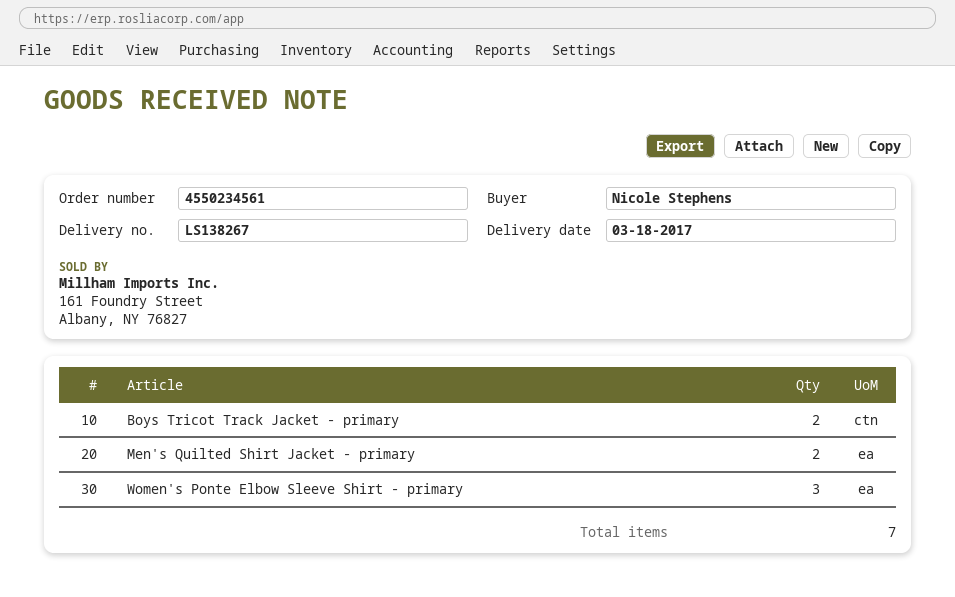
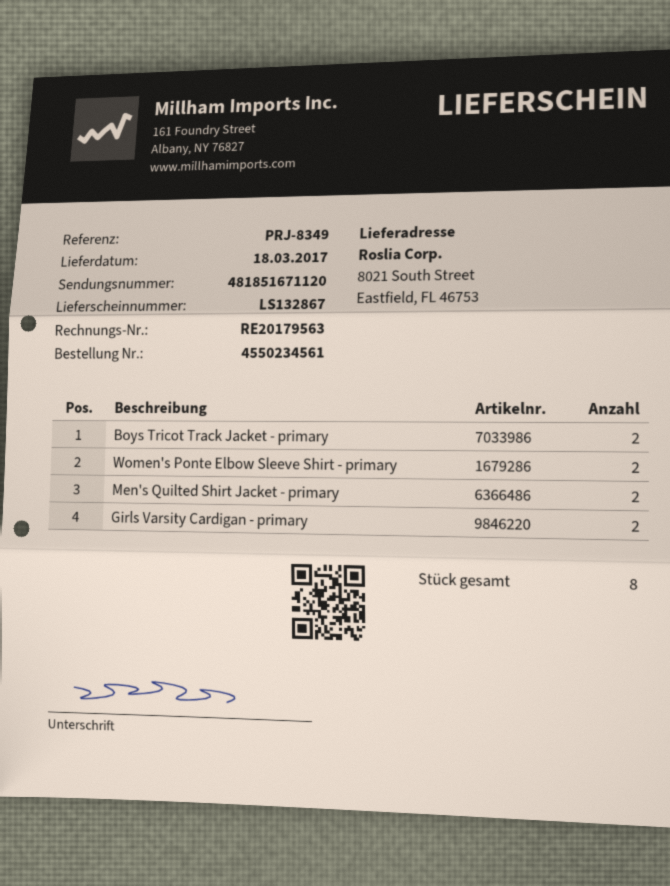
delivery note number: LS138267 -> LS132867
Women's Ponte Elbow Sleeve Shirt - primary: 3 -> 2
Girls Varsity Cardigan - primary: none -> 2
total quantity: 7 -> 8

